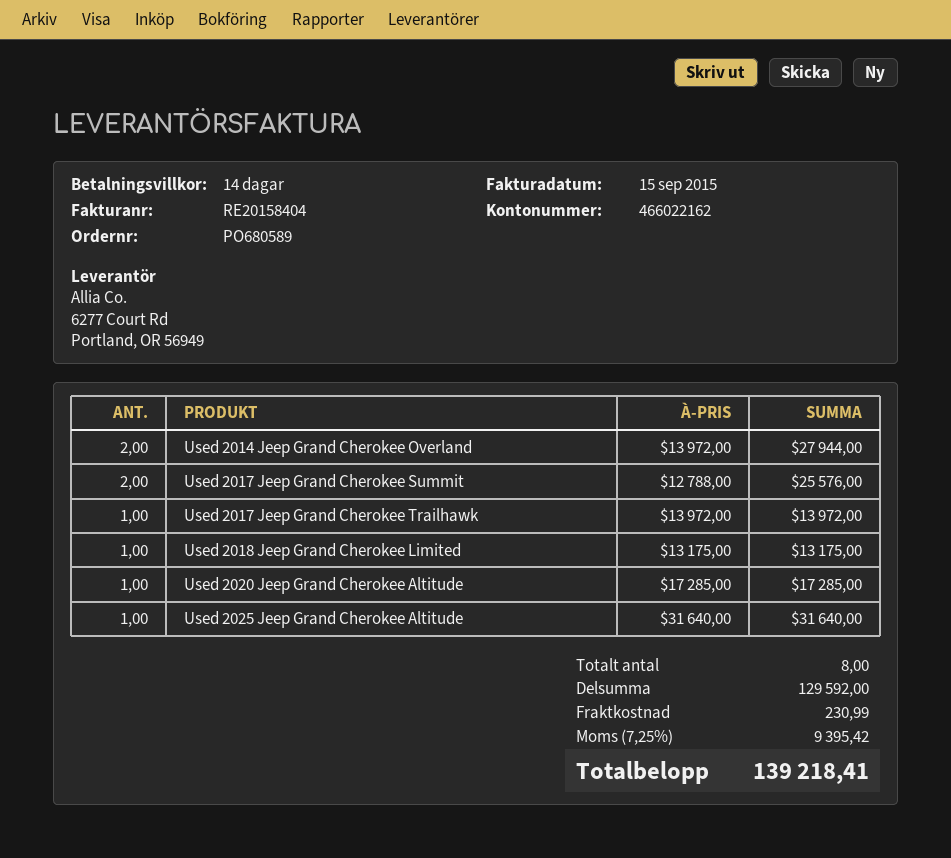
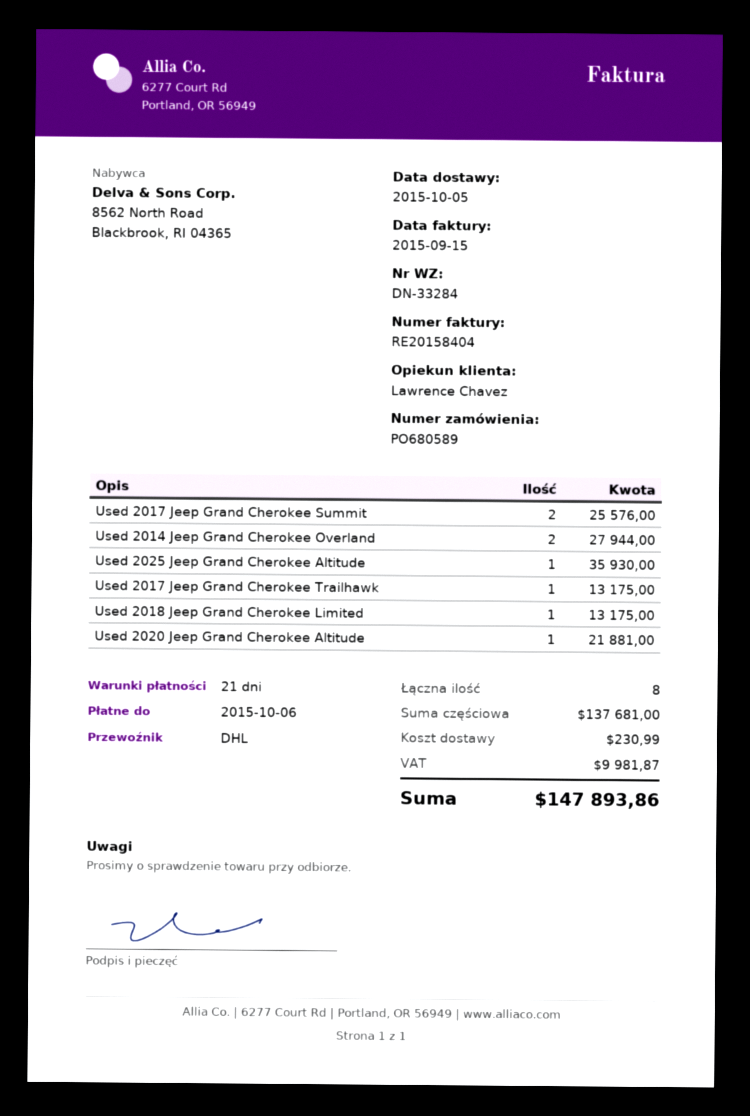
payment terms: 14 days -> 21 days
Used 2017 Jeep Grand Cherokee Trailhawk: 1 for 13972.00 -> 1 for 13175.00
Used 2020 Jeep Grand Cherokee Altitude: 1 for 17285.00 -> 1 for 21881.00
Used 2025 Jeep Grand Cherokee Altitude: 1 for 31640.00 -> 1 for 35930.00
subtotal: 129592.00 -> 137681.00
tax: 9395.42 -> 9981.87
total: 139218.41 -> 147893.86

